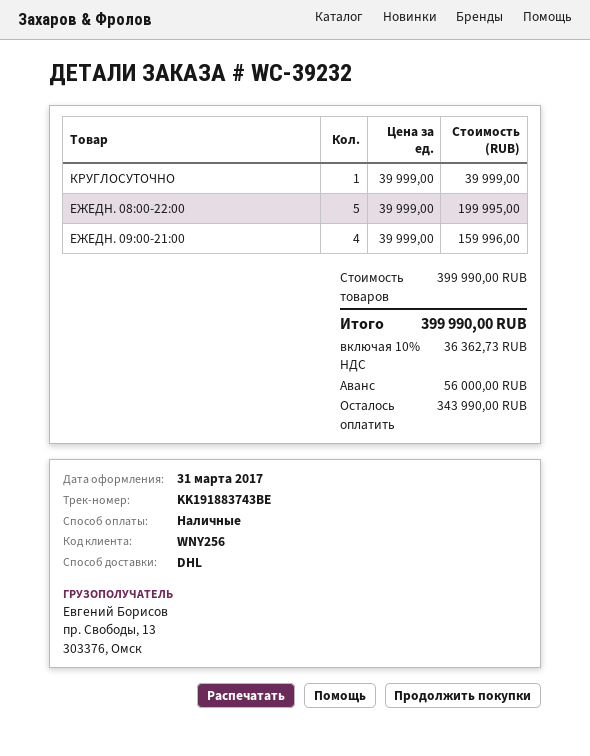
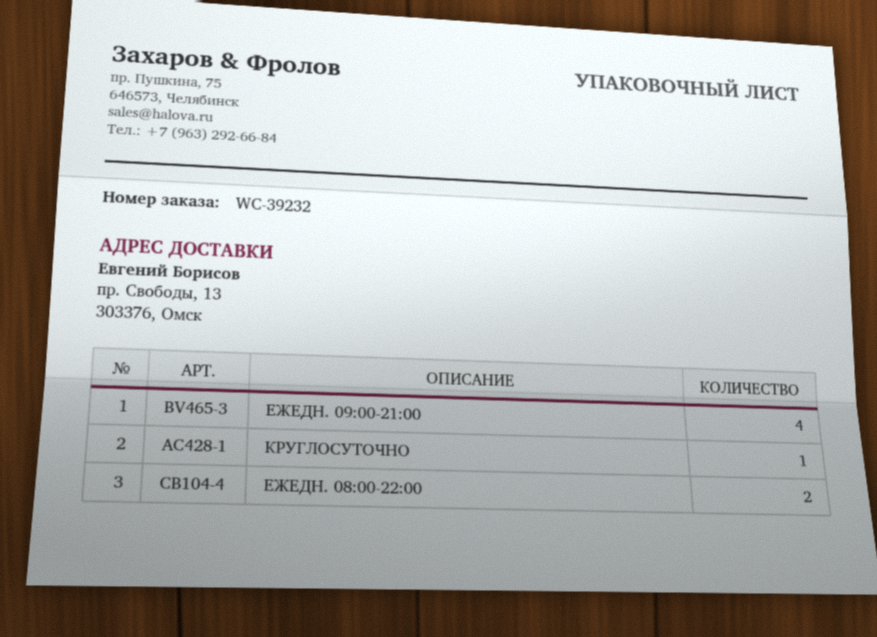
ЕЖЕДН. 08:00-22:00: 5 -> 2

